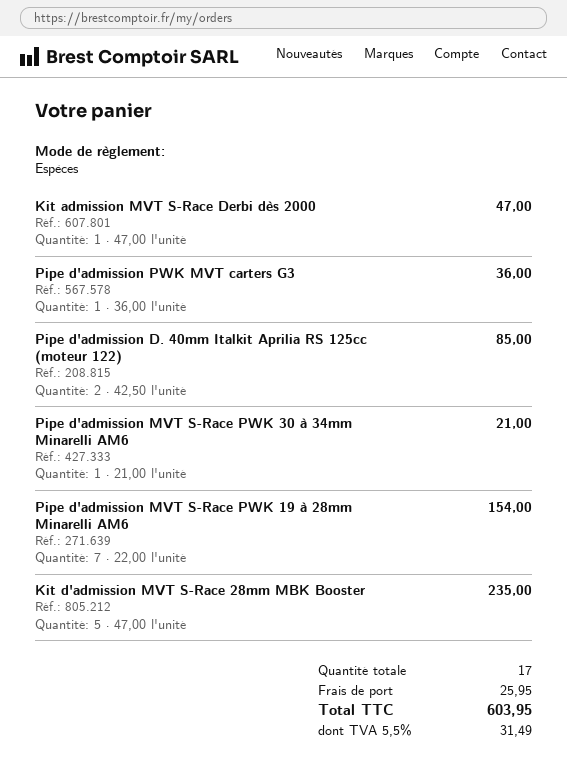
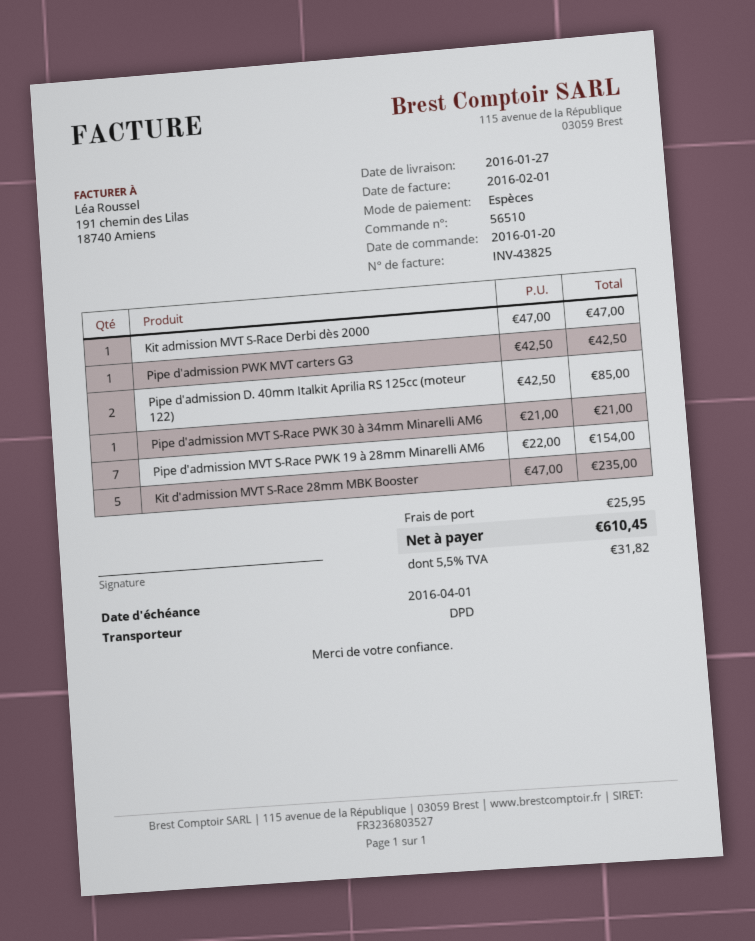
Pipe d'admission PWK MVT carters G3: 1 x 36.00 = 36.00 -> 1 x 42.50 = 42.50
tax: 5.5% = 31.49 -> 5.5% = 31.82
total: 603.95 -> 610.45

